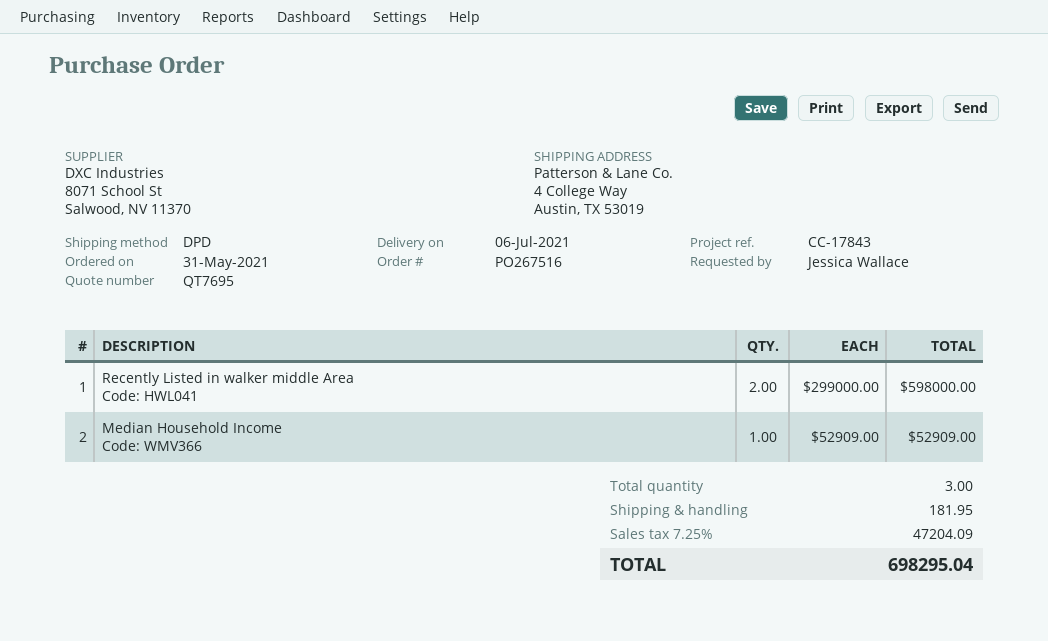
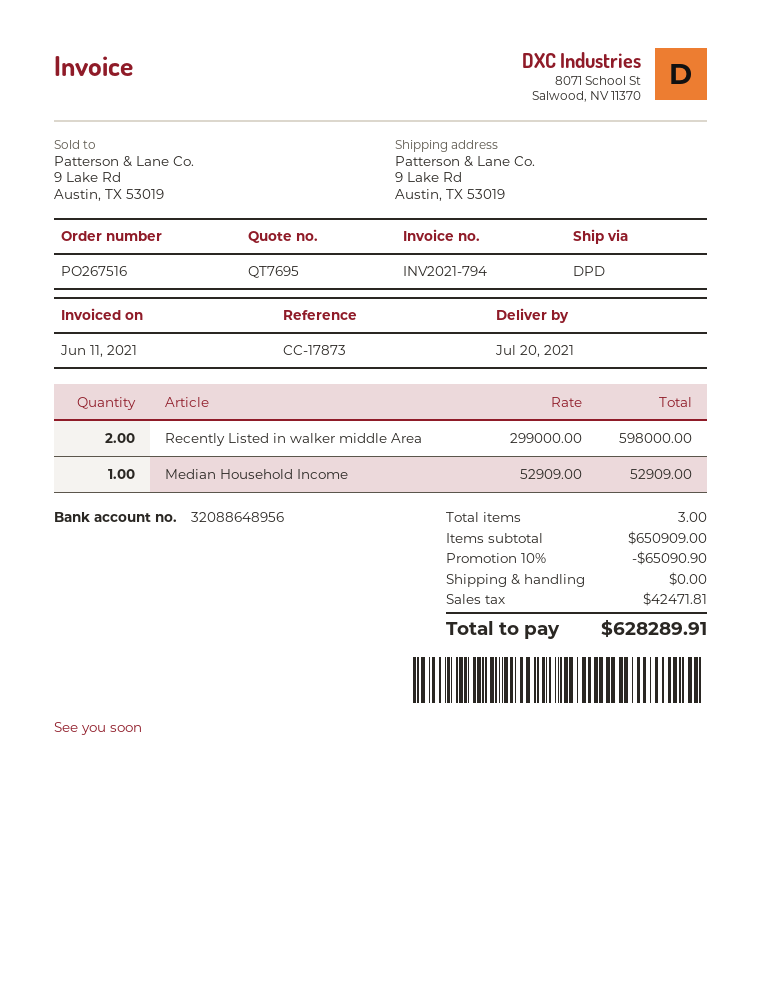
delivery date: 2021-07-06 -> 2021-07-20
reference: CC-17843 -> CC-17873
ship to: 4 College Way, Austin, TX 53019 -> 9 Lake Rd, Austin, TX 53019
discount: none -> 10% = 65090.90
shipping: 181.95 -> 0.00
tax: 47204.09 -> 42471.81
total: 698295.04 -> 628289.91

